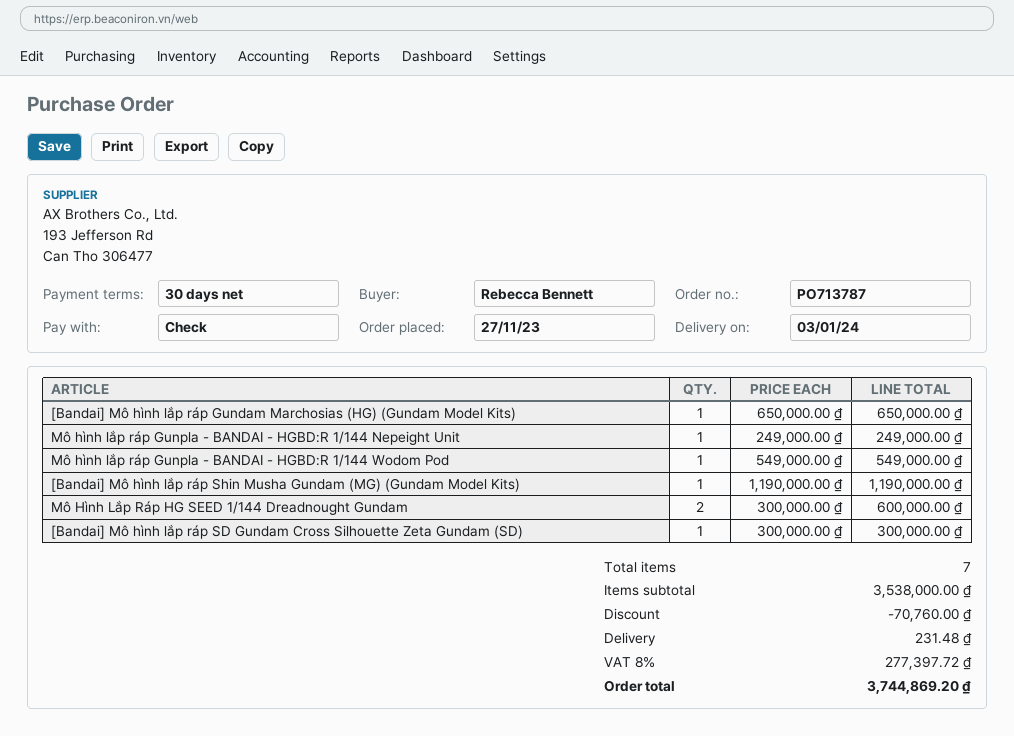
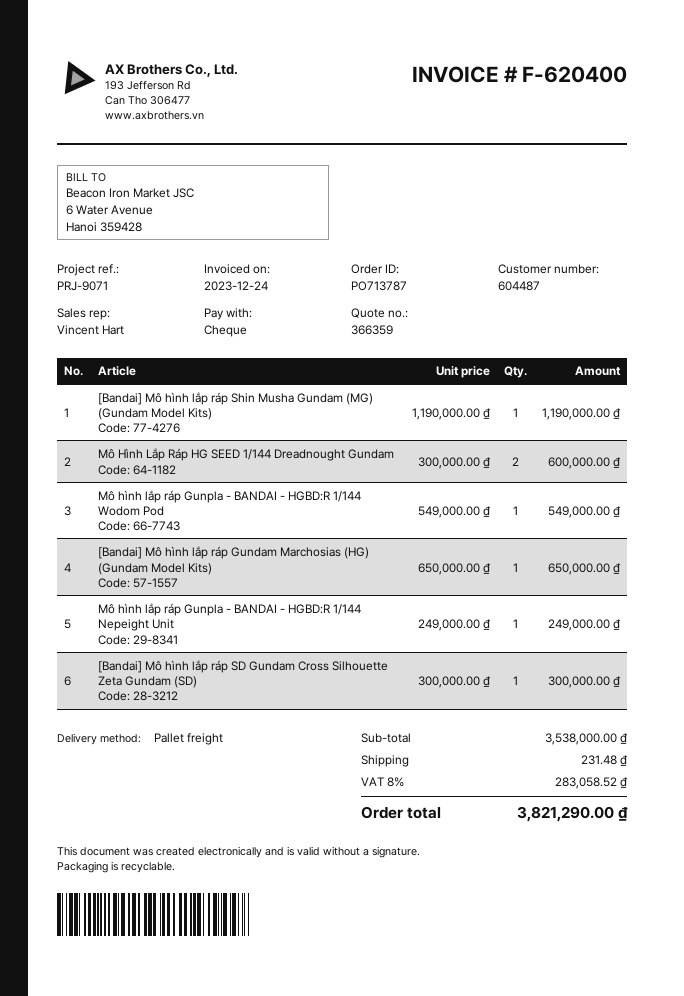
discount: 70760.00 -> none
tax: 8% = 277397.72 -> 8% = 283058.52
total: 3744869.20 -> 3821290.00

